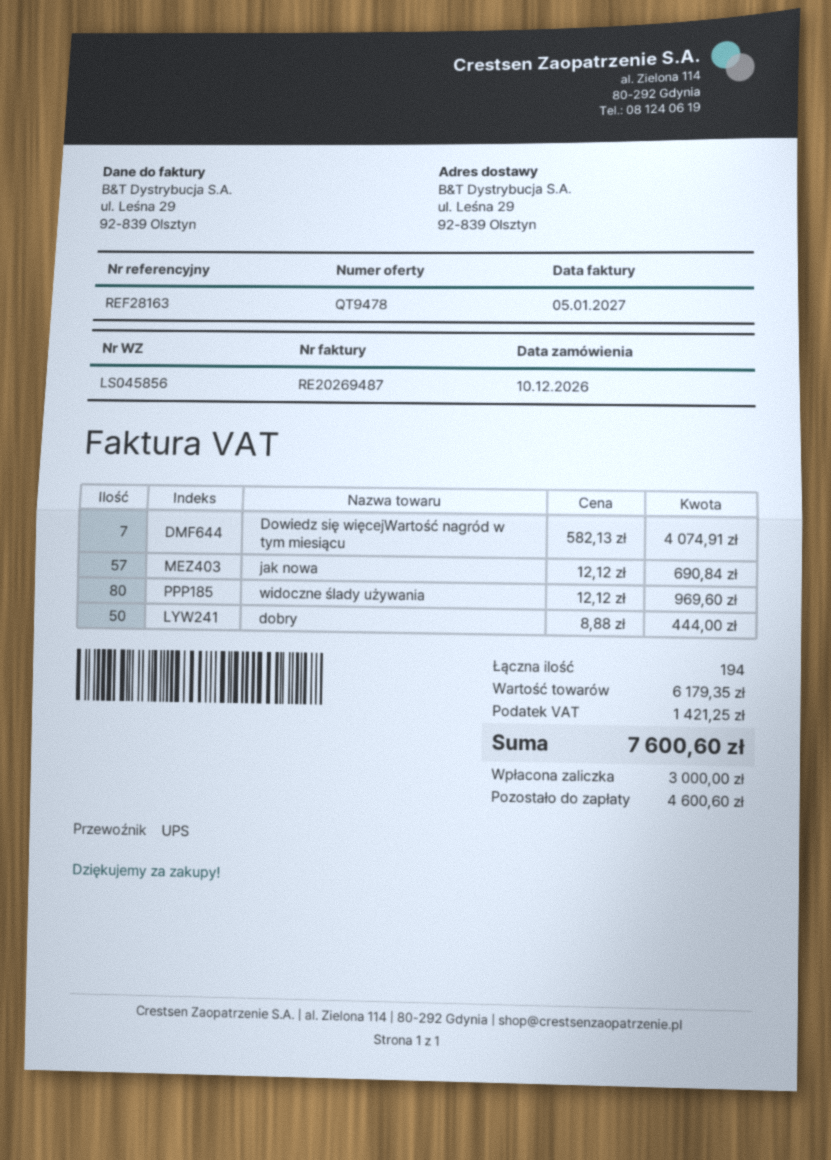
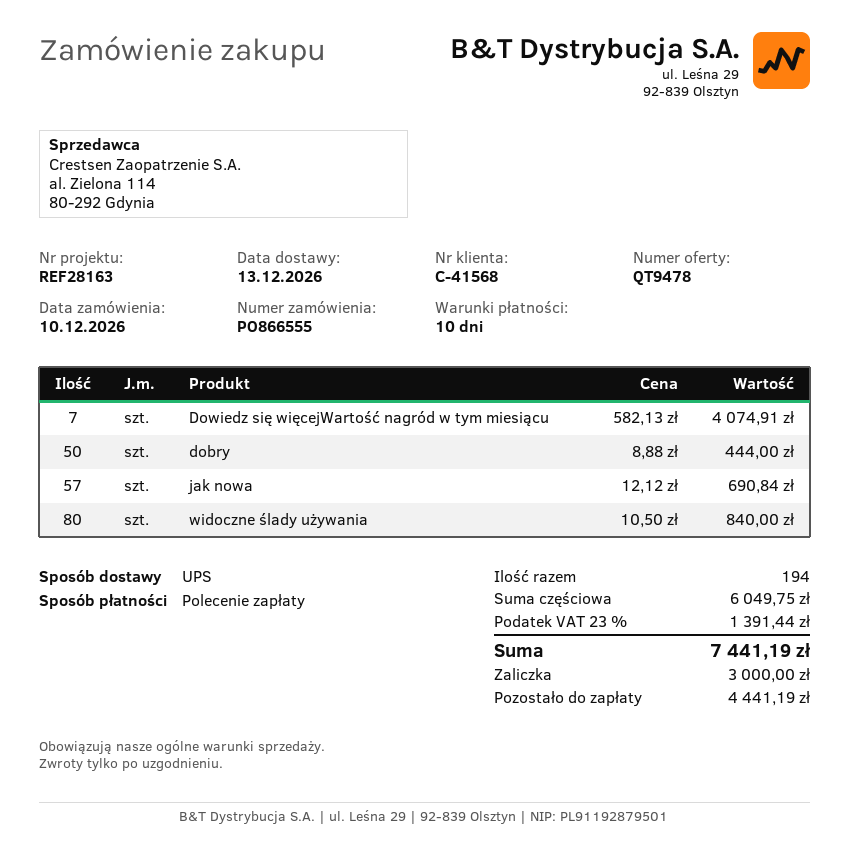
widoczne ślady używania: 80 x 12.12 = 969.60 -> 80 x 10.50 = 840.00
subtotal: 6179.35 -> 6049.75
tax: 1421.25 -> 1391.44
total: 7600.60 -> 7441.19
balance: 4600.60 -> 4441.19

